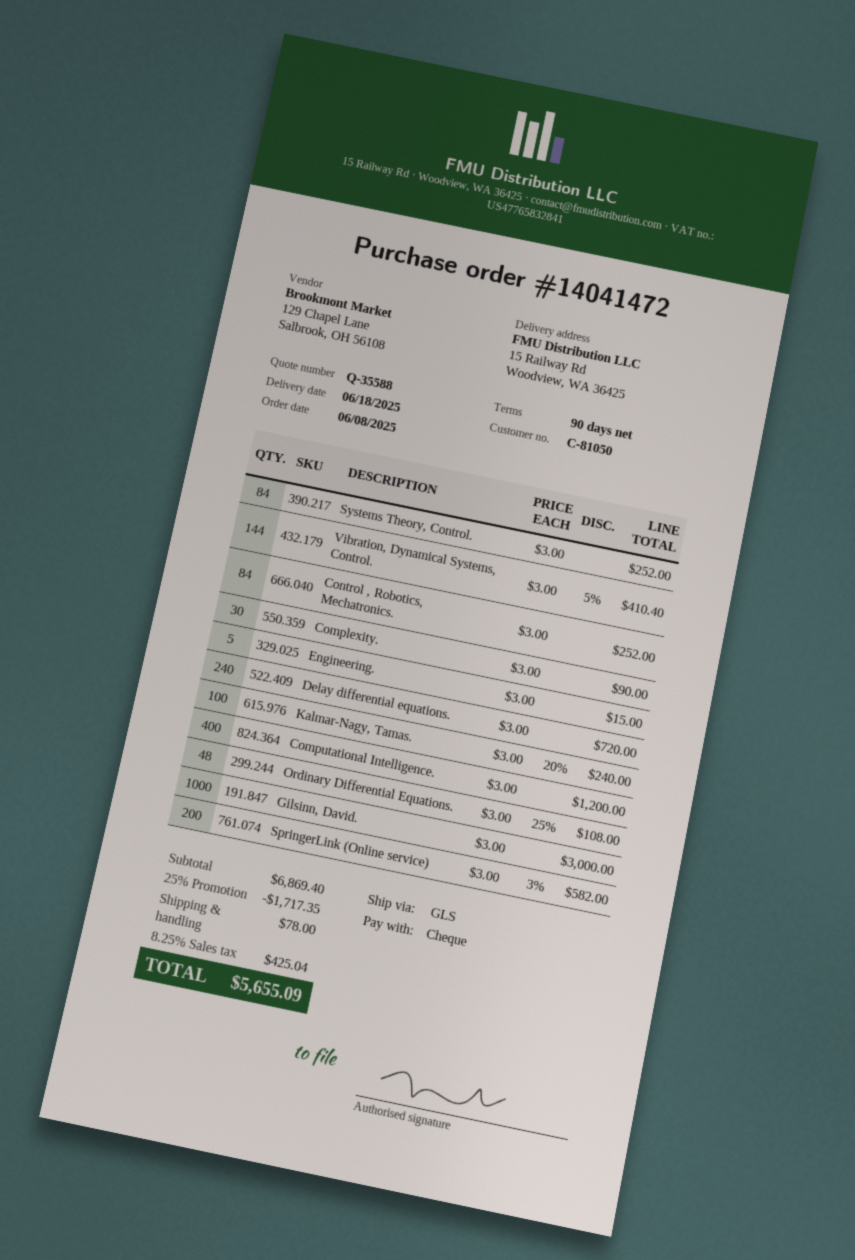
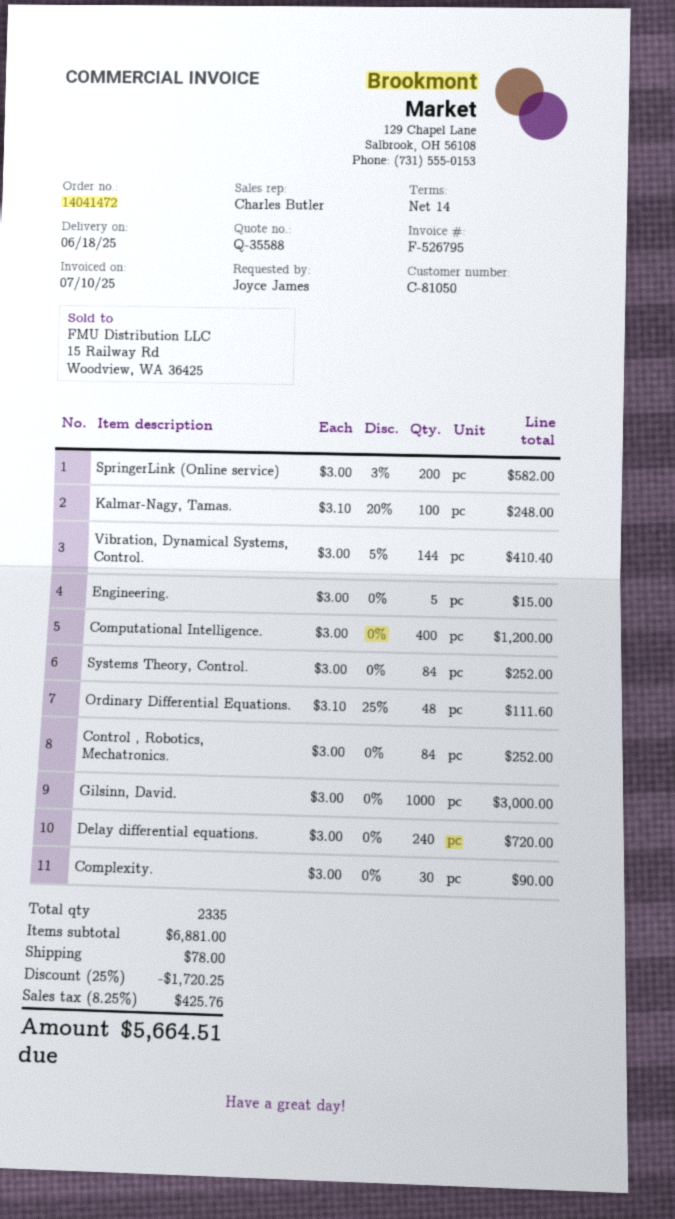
payment terms: 90 days -> 14 days
Kalmar-Nagy, Tamas.: 100 x 3.00 - 20% = 240.00 -> 100 x 3.10 - 20% = 248.00
Ordinary Differential Equations.: 48 x 3.00 - 25% = 108.00 -> 48 x 3.10 - 25% = 111.60
subtotal: 6869.40 -> 6881.00
discount: 25% = 1717.35 -> 25% = 1720.25
tax: 8.25% = 425.04 -> 8.25% = 425.76
total: 5655.09 -> 5664.51

